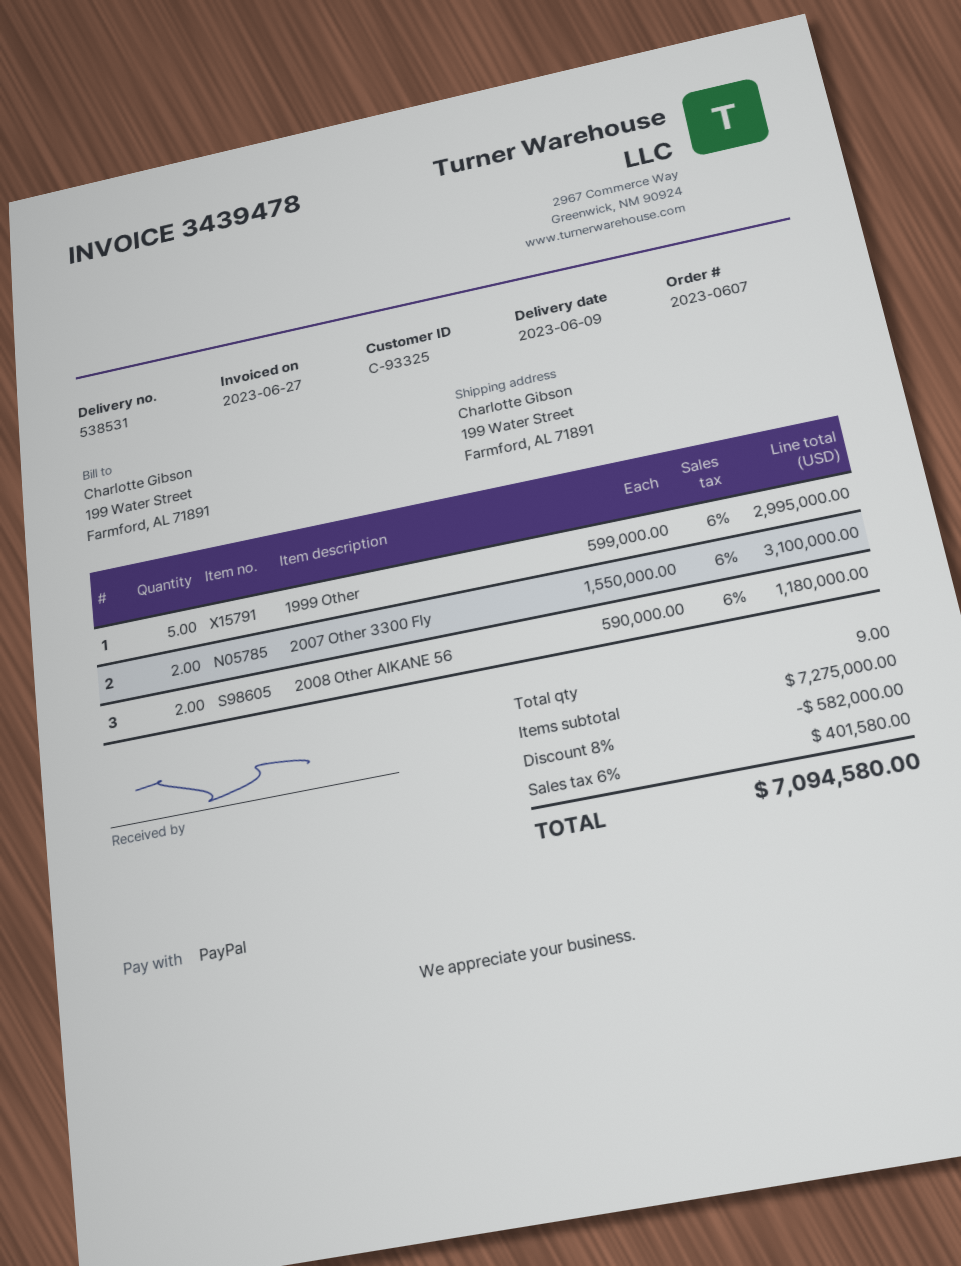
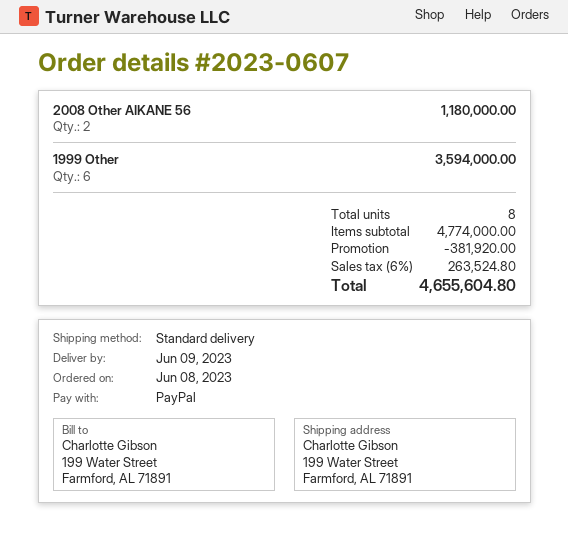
1999 Other: 5 for 2995000.00 -> 6 for 3594000.00
2007 Other 3300 Fly: 2 for 3100000.00 -> none
total quantity: 9 -> 8
subtotal: 7275000.00 -> 4774000.00
discount: 582000.00 -> 381920.00
tax: 6% = 401580.00 -> 6% = 263524.80
total: 7094580.00 -> 4655604.80

